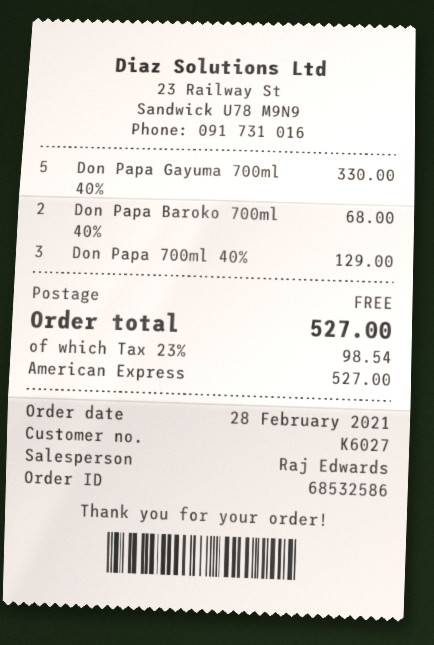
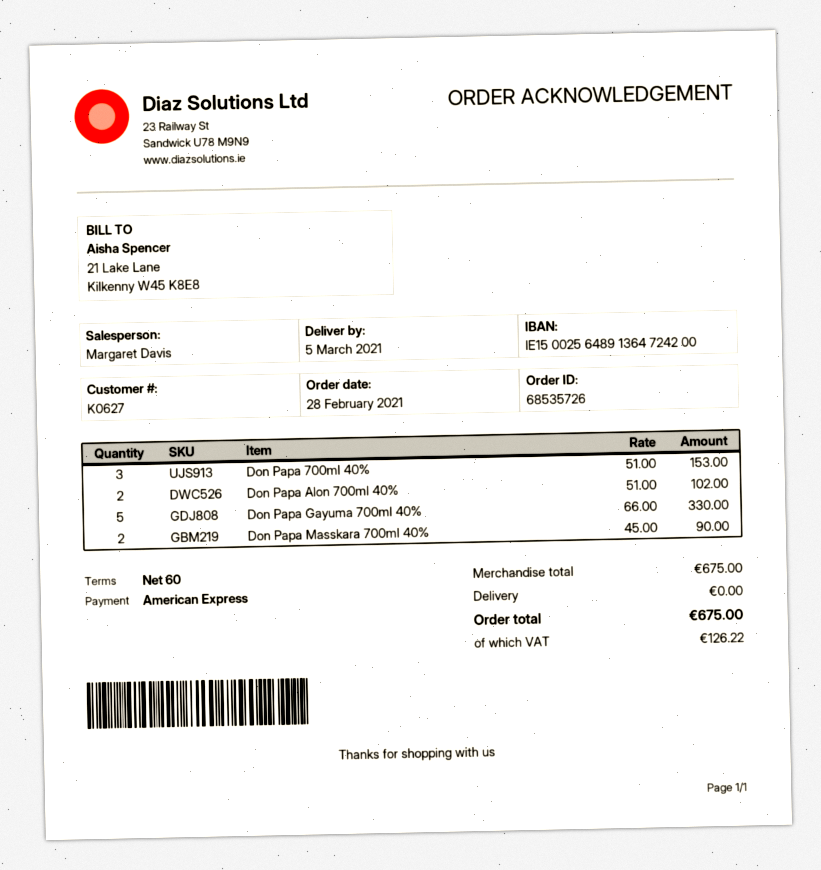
order number: 68532586 -> 68535726
customer number: K6027 -> K0627
sales rep: Raj Edwards -> Margaret Davis
Don Papa Baroko 700ml 40%: 2 for 68.00 -> none
Don Papa 700ml 40%: 3 for 129.00 -> 3 for 153.00
Don Papa Alon 700ml 40%: none -> 2 for 102.00
Don Papa Masskara 700ml 40%: none -> 2 for 90.00
tax: 98.54 -> 126.22
total: 527.00 -> 675.00

